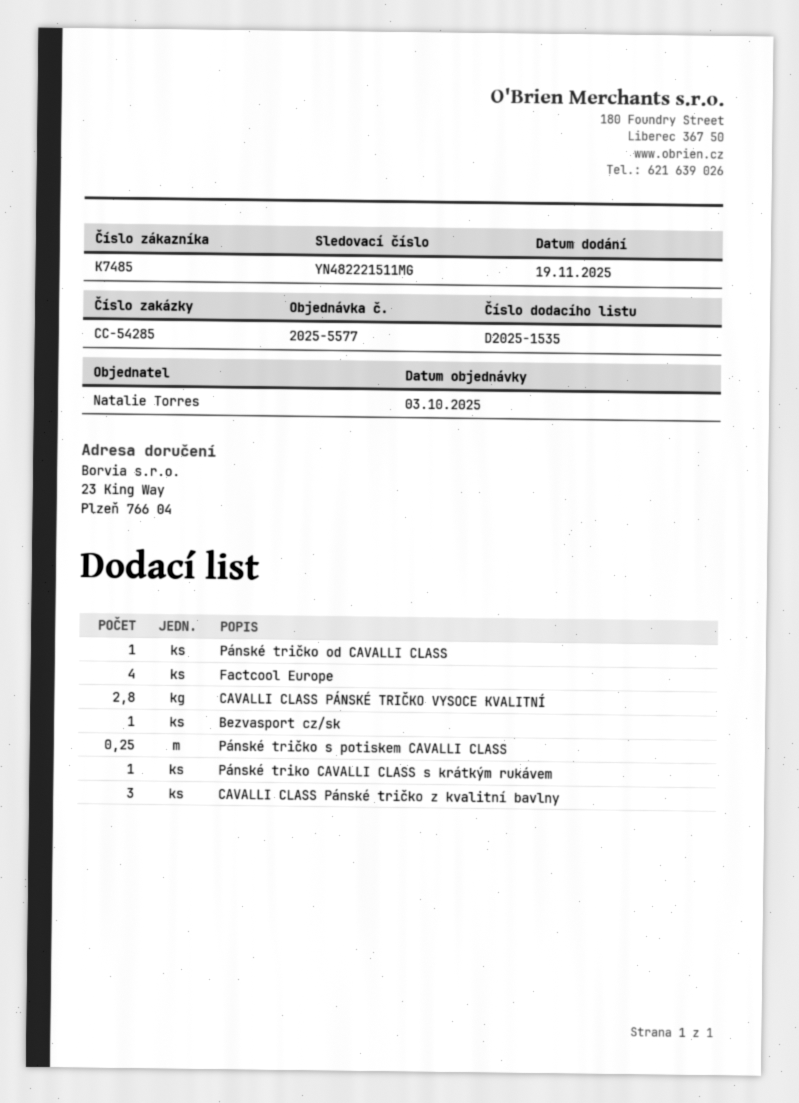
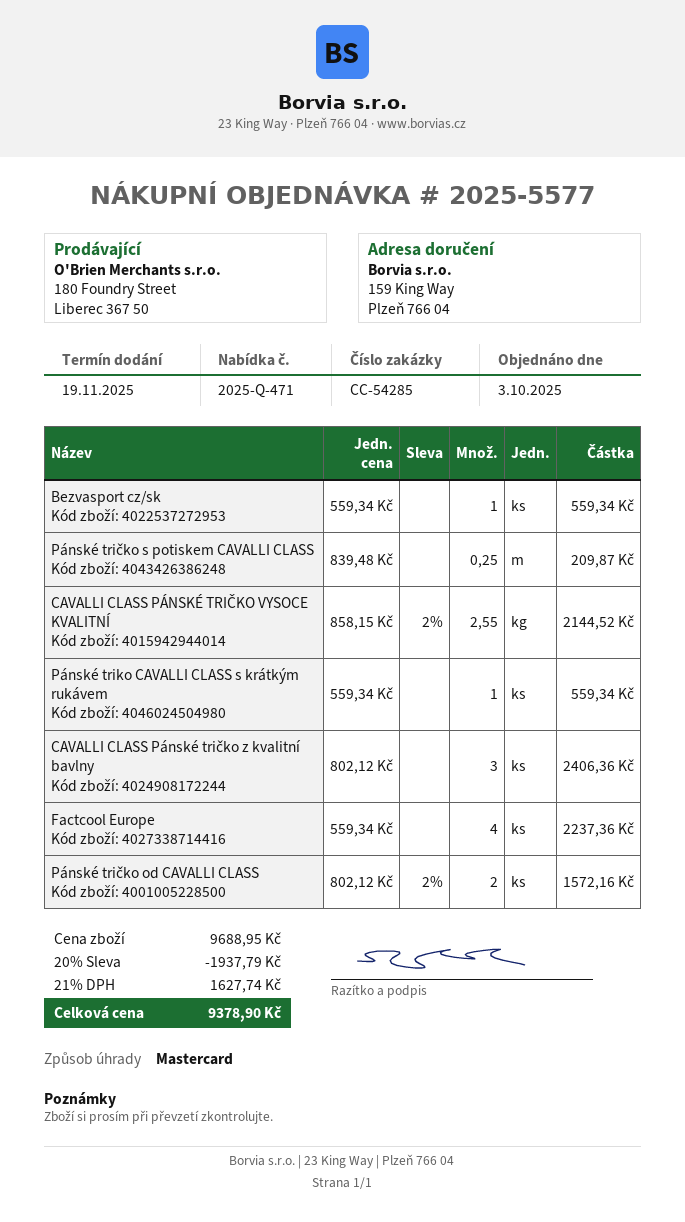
ship to: 23 King Way, Plzeň 766 04 -> 159 King Way, Plzeň 766 04
Pánské tričko od CAVALLI CLASS: 1 -> 2
CAVALLI CLASS PÁNSKÉ TRIČKO VYSOCE KVALITNÍ: 2.8 -> 2.55

